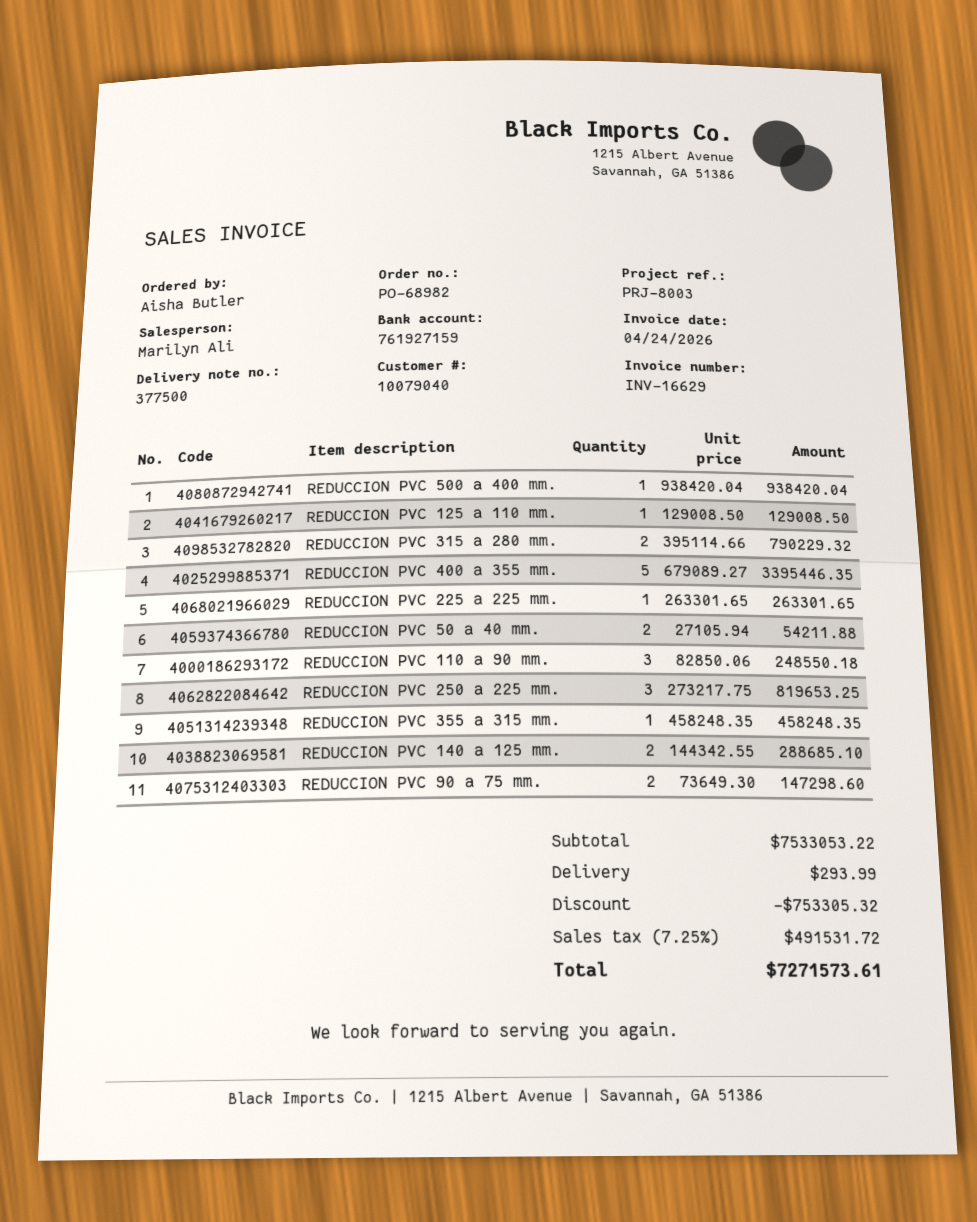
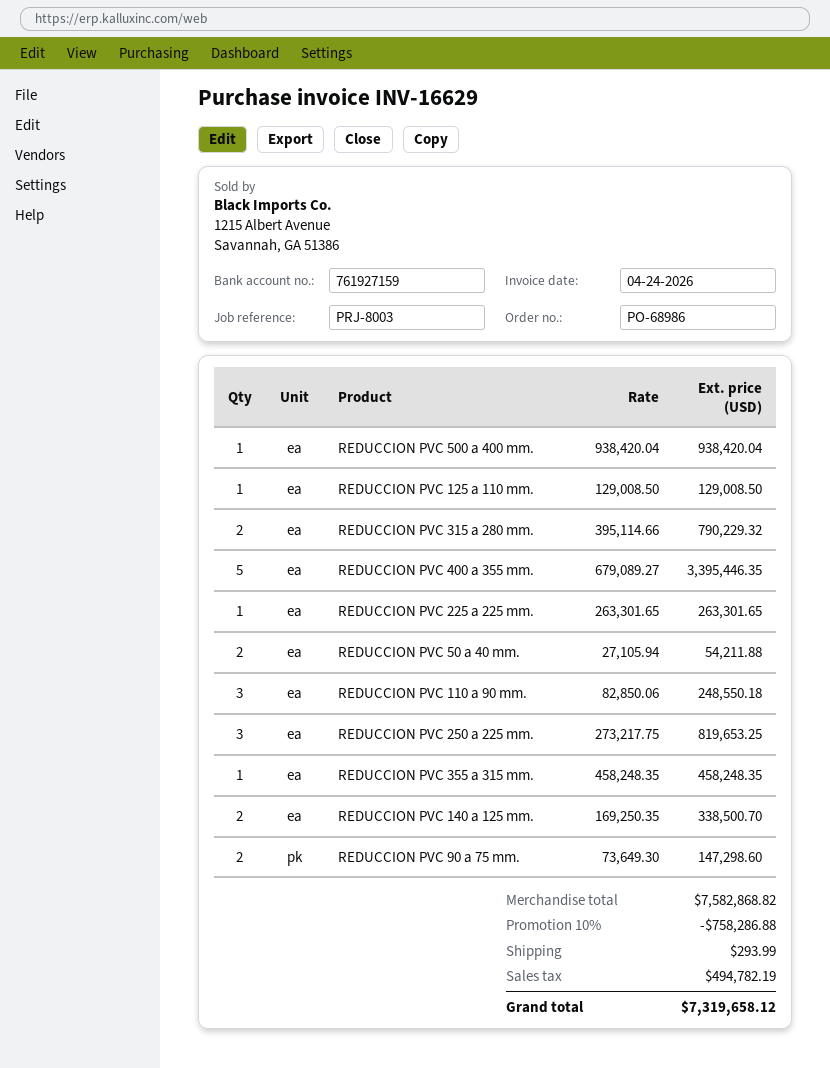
order number: PO-68982 -> PO-68986
REDUCCION PVC 140 a 125 mm.: 2 x 144342.55 = 288685.10 -> 2 x 169250.35 = 338500.70
subtotal: 7533053.22 -> 7582868.82
discount: 753305.32 -> 758286.88
tax: 491531.72 -> 494782.19
total: 7271573.61 -> 7319658.12

